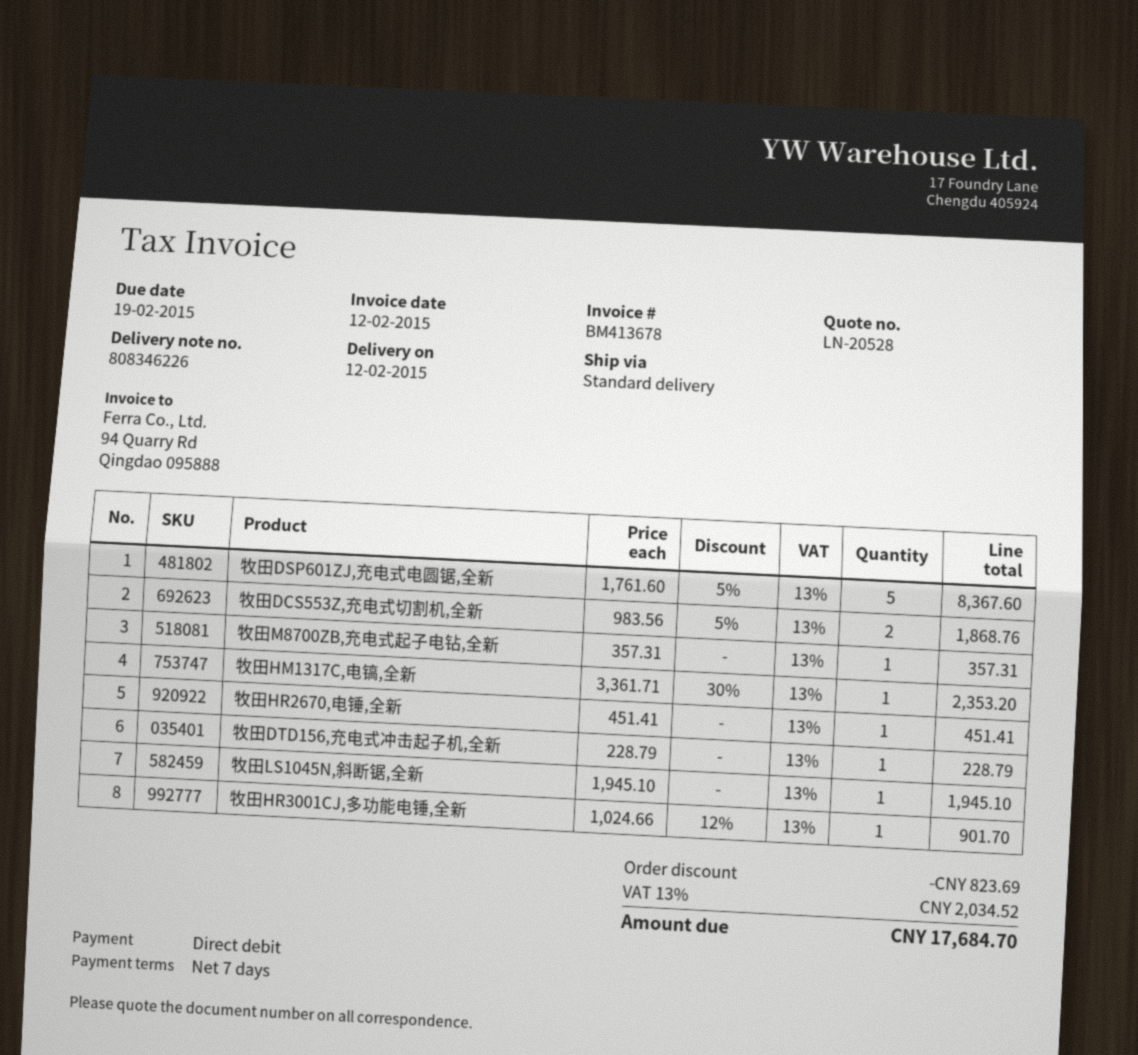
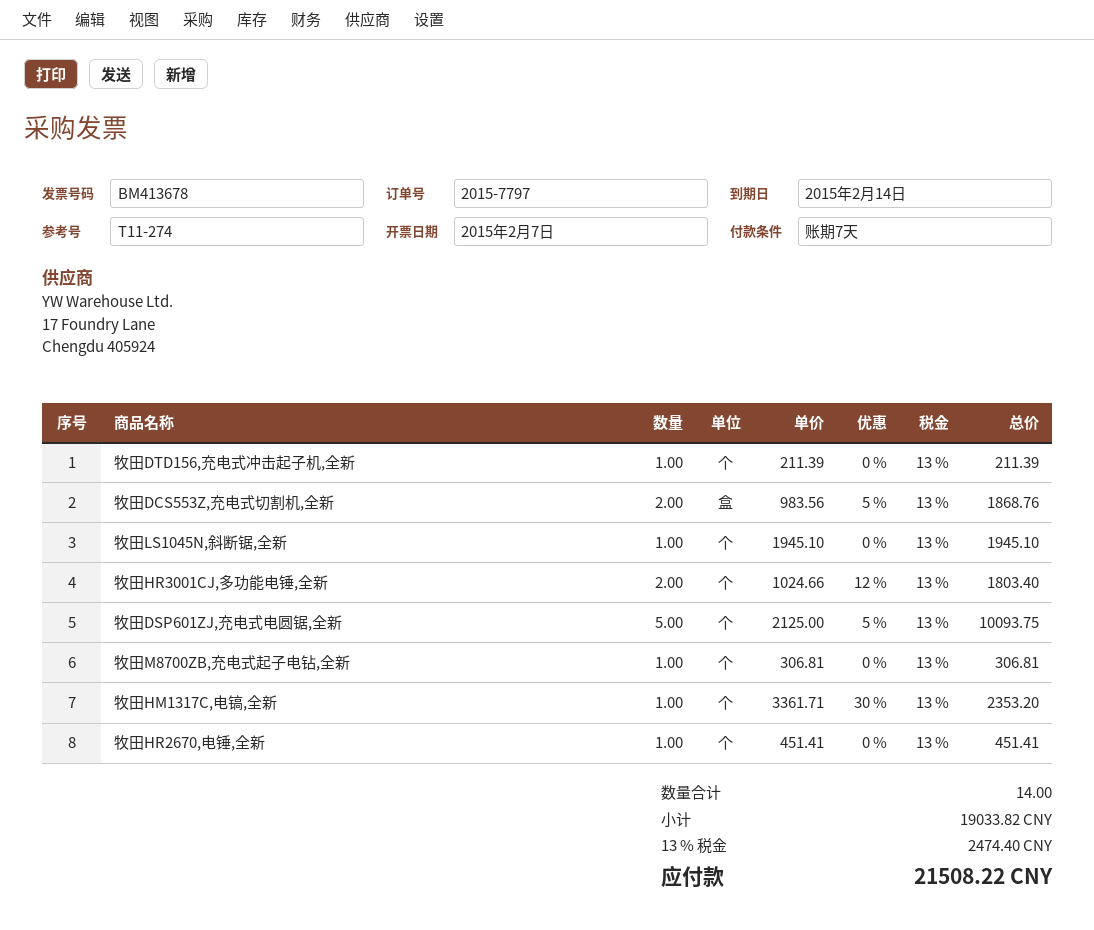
invoice date: 2015-02-12 -> 2015-02-07
due date: 2015-02-19 -> 2015-02-14
牧田DSP601ZJ,充电式电圆锯,全新: 5 x 1761.60 - 5% = 8367.60 -> 5 x 2125.00 - 5% = 10093.75
牧田M8700ZB,充电式起子电钻,全新: 1 x 357.31 = 357.31 -> 1 x 306.81 = 306.81
牧田DTD156,充电式冲击起子机,全新: 1 x 228.79 = 228.79 -> 1 x 211.39 = 211.39
牧田HR3001CJ,多功能电锤,全新: 1 x 1024.66 - 12% = 901.70 -> 2 x 1024.66 - 12% = 1803.40
discount: 823.69 -> none
tax: 13% = 2034.52 -> 13% = 2474.40
total: 17684.70 -> 21508.22

